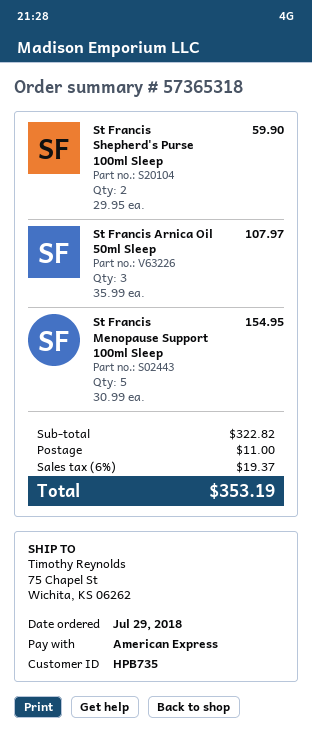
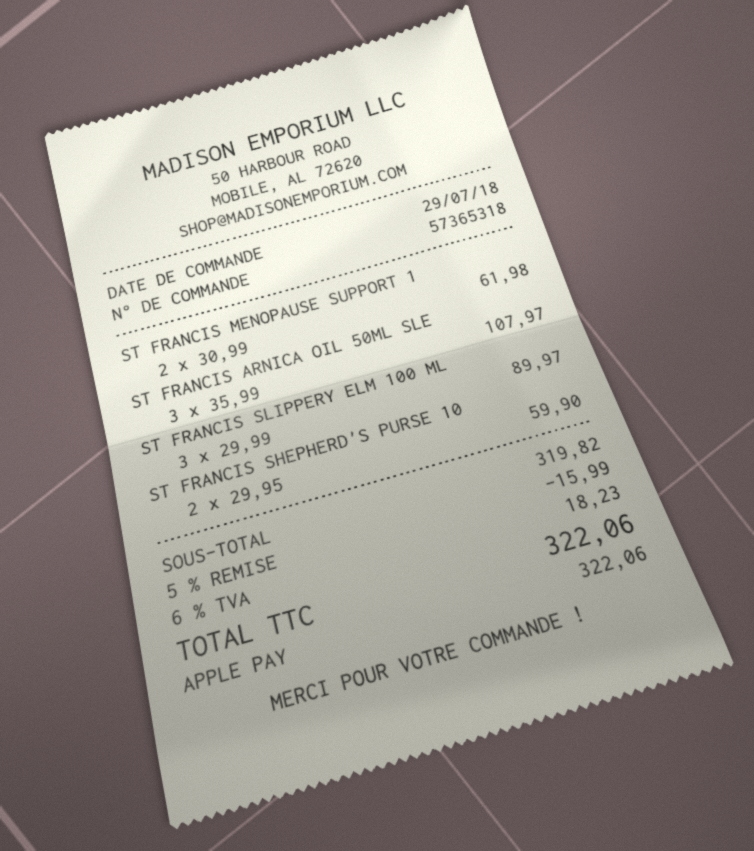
payment method: American Express -> Apple Pay
St Francis Menopause Support 100ml Sleep: 5 x 30.99 = 154.95 -> 2 x 30.99 = 61.98
ST FRANCIS SLIPPERY ELM 100 ML: none -> 3 x 29.99 = 89.97
subtotal: 322.82 -> 319.82
discount: none -> 5% = 15.99
shipping: 11.00 -> none
tax: 6% = 19.37 -> 6% = 18.23
total: 353.19 -> 322.06

